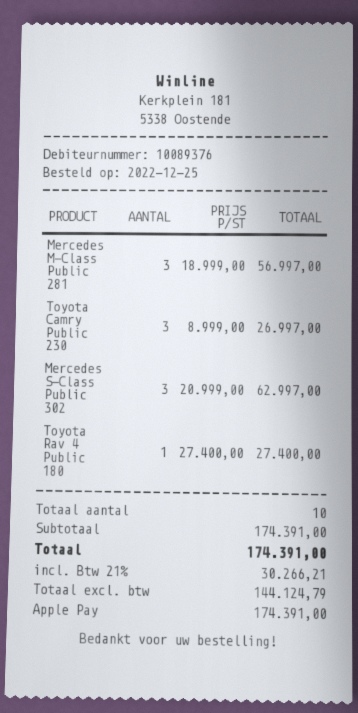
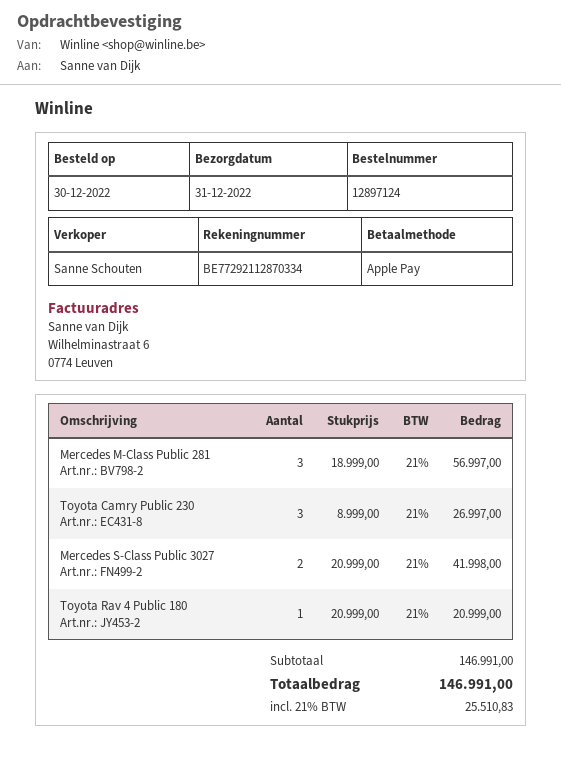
order date: 2022-12-25 -> 2022-12-30
Mercedes S-Class Public 302: 3 x 20999.00 = 62997.00 -> 2 x 20999.00 = 41998.00
Toyota Rav 4 Public 180: 1 x 27400.00 = 27400.00 -> 1 x 20999.00 = 20999.00
subtotal: 174391.00 -> 146991.00
tax: 21% = 30266.21 -> 21% = 25510.83
total: 174391.00 -> 146991.00

